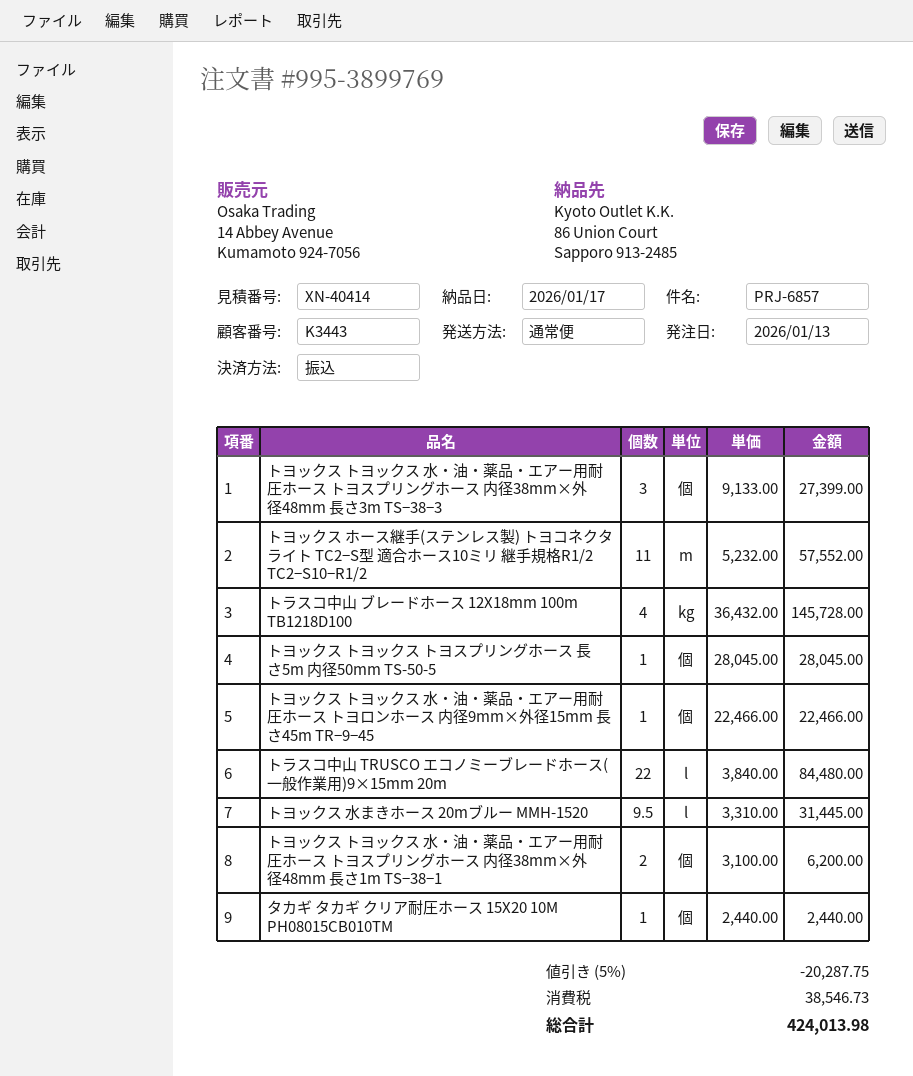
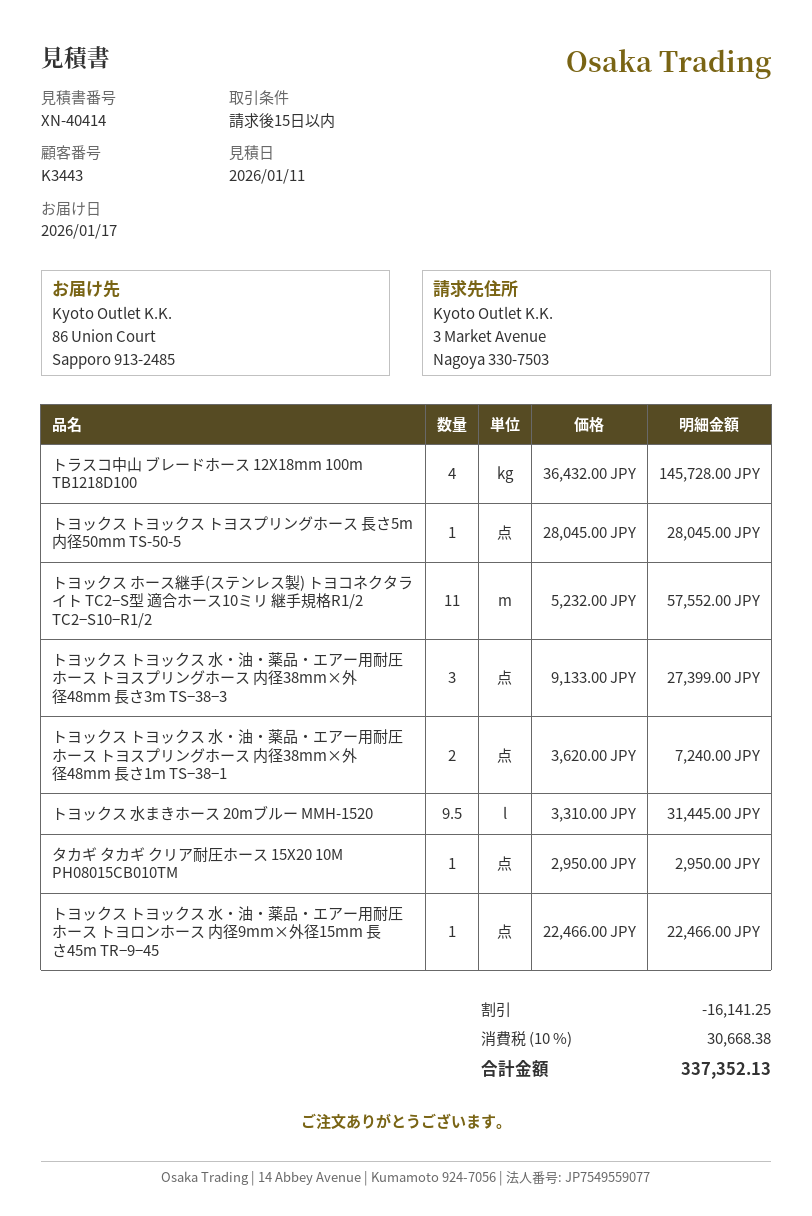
トラスコ中山 TRUSCO エコノミーブレードホース(一般作業用)9×15mm 20m: 22 x 3840.00 = 84480.00 -> none
トヨックス トヨックス 水・油・薬品・エアー用耐圧ホース トヨスプリングホース 内径38mm×外径48mm 長さ1m TS−38−1: 2 x 3100.00 = 6200.00 -> 2 x 3620.00 = 7240.00
タカギ タカギ クリア耐圧ホース 15X20 10M PH08015CB010TM: 1 x 2440.00 = 2440.00 -> 1 x 2950.00 = 2950.00
discount: 20287.75 -> 16141.25
tax: 38546.73 -> 30668.38
total: 424013.98 -> 337352.13

